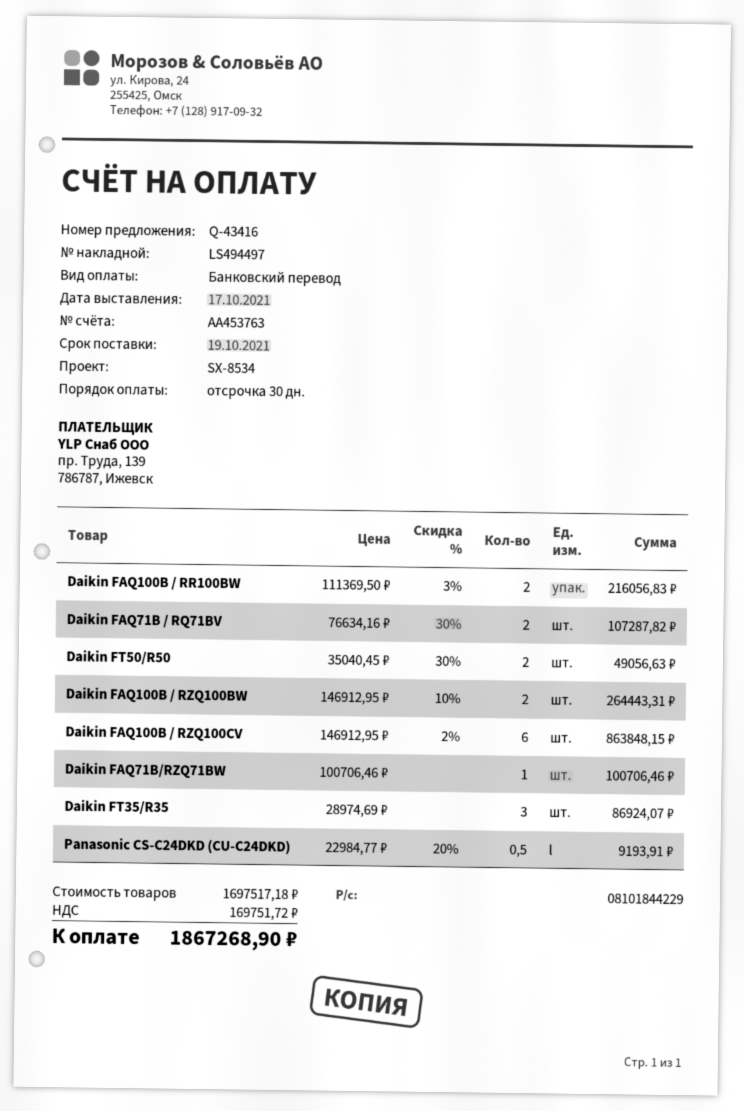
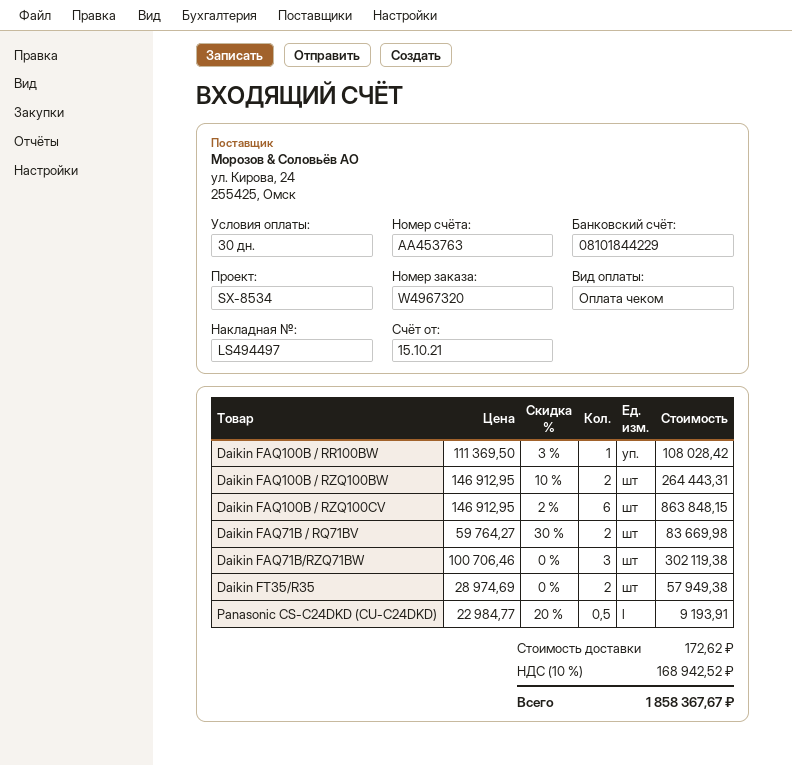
invoice date: 2021-10-17 -> 2021-10-15
payment method: bank transfer -> cheque
Daikin FAQ100B / RR100BW: 2 x 111369.50 - 3% = 216056.83 -> 1 x 111369.50 - 3% = 108028.42
Daikin FAQ71B / RQ71BV: 2 x 76634.16 - 30% = 107287.82 -> 2 x 59764.27 - 30% = 83669.98
Daikin FT50/R50: 2 x 35040.45 - 30% = 49056.63 -> none
Daikin FAQ71B/RZQ71BW: 1 x 100706.46 = 100706.46 -> 3 x 100706.46 = 302119.38
Daikin FT35/R35: 3 x 28974.69 = 86924.07 -> 2 x 28974.69 = 57949.38
shipping: none -> 172.62
tax: 169751.72 -> 168942.52
total: 1867268.90 -> 1858367.67

